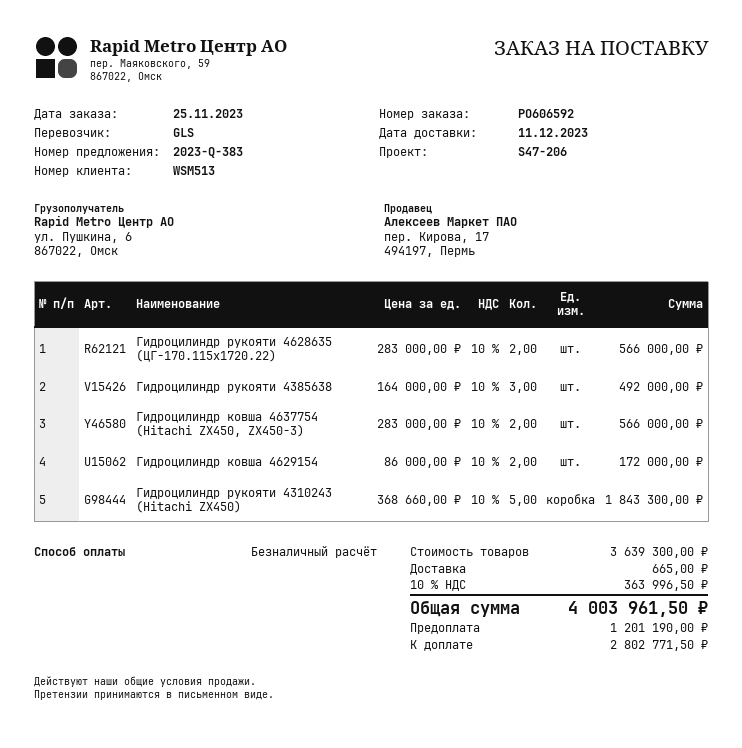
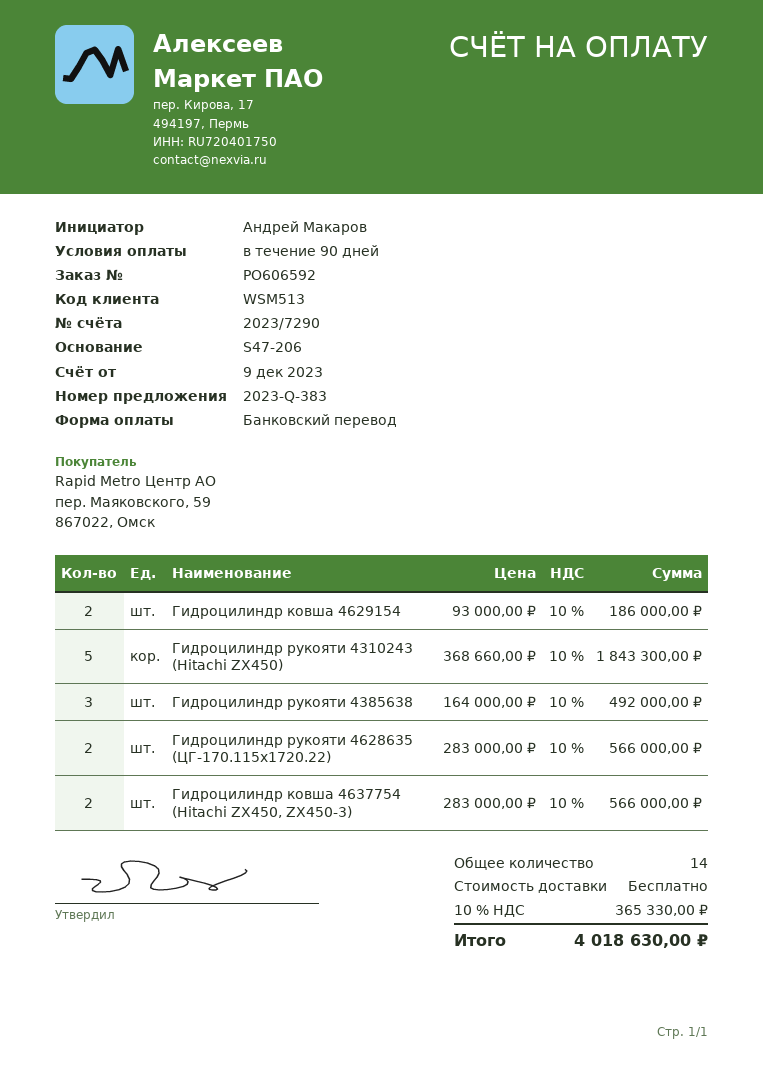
Гидроцилиндр ковша 4629154: 2 x 86000.00 = 172000.00 -> 2 x 93000.00 = 186000.00
shipping: 665.00 -> 0.00
tax: 10% = 363996.50 -> 10% = 365330.00
total: 4003961.50 -> 4018630.00

